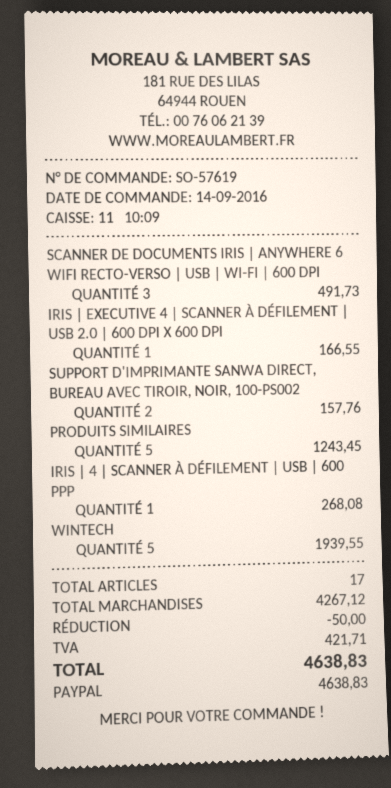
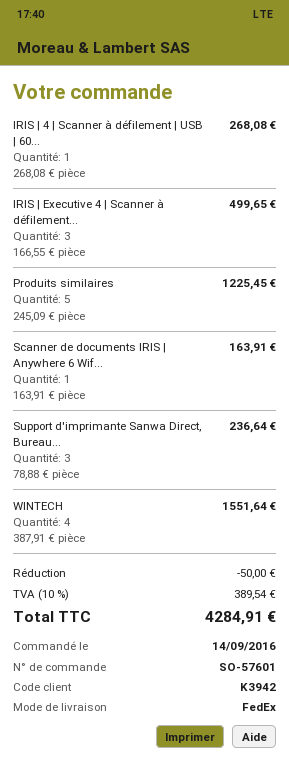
order number: SO-57619 -> SO-57601
SCANNER DE DOCUMENTS IRIS | ANYWHERE 6 WIFI RECTO-VERSO | USB | WI-FI | 600 DPI: 3 for 491.73 -> 1 for 163.91
IRIS | EXECUTIVE 4 | SCANNER À DÉFILEMENT | USB 2.0 | 600 DPI X 600 DPI: 1 for 166.55 -> 3 for 499.65
SUPPORT D'IMPRIMANTE SANWA DIRECT, BUREAU AVEC TIROIR, NOIR, 100-PS002: 2 for 157.76 -> 3 for 236.64
PRODUITS SIMILAIRES: 5 for 1243.45 -> 5 for 1225.45
WINTECH: 5 for 1939.55 -> 4 for 1551.64
tax: 421.71 -> 389.54
total: 4638.83 -> 4284.91

